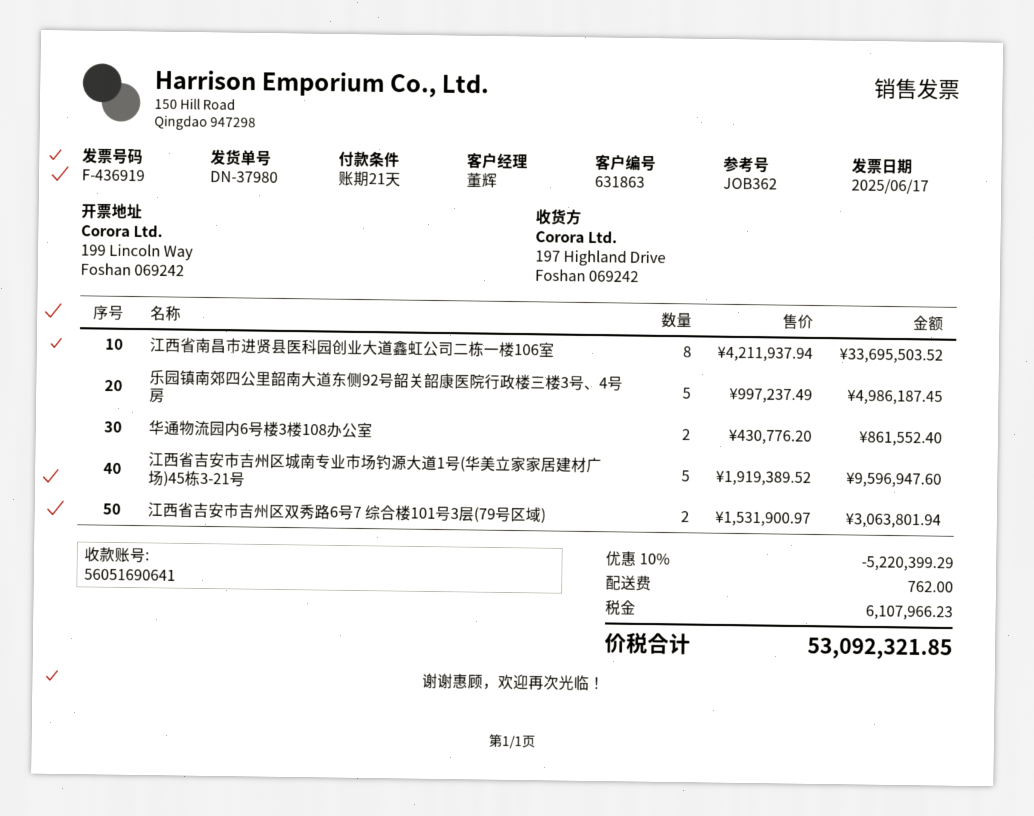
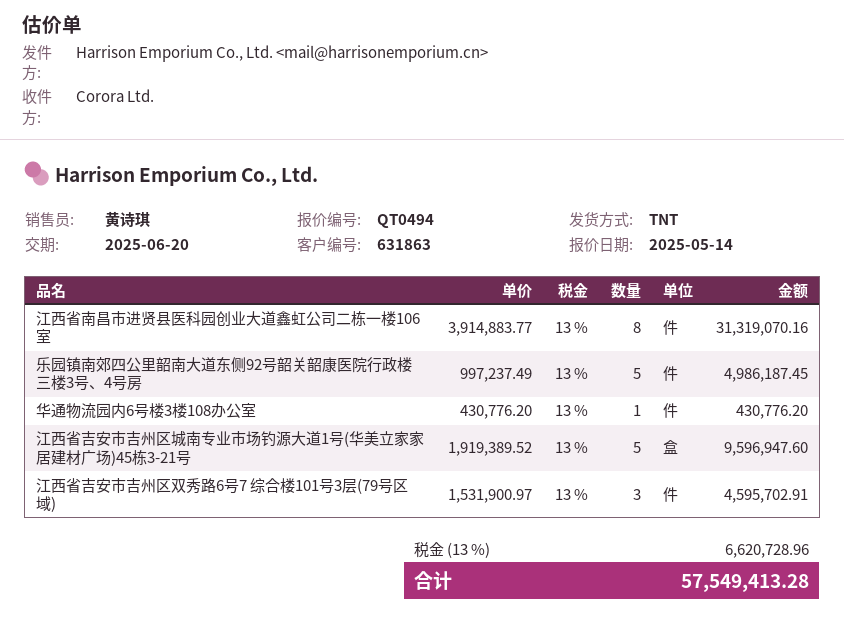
sales rep: 董辉 -> 黄诗琪
江西省南昌市进贤县医科园创业大道鑫虹公司二栋一楼106室: 8 x 4211937.94 = 33695503.52 -> 8 x 3914883.77 = 31319070.16
华通物流园内6号楼3楼108办公室: 2 x 430776.20 = 861552.40 -> 1 x 430776.20 = 430776.20
江西省吉安市吉州区双秀路6号7 综合楼101号3层(79号区域): 2 x 1531900.97 = 3063801.94 -> 3 x 1531900.97 = 4595702.91
discount: 10% = 5220399.29 -> none
shipping: 762.00 -> none
tax: 6107966.23 -> 6620728.96
total: 53092321.85 -> 57549413.28

